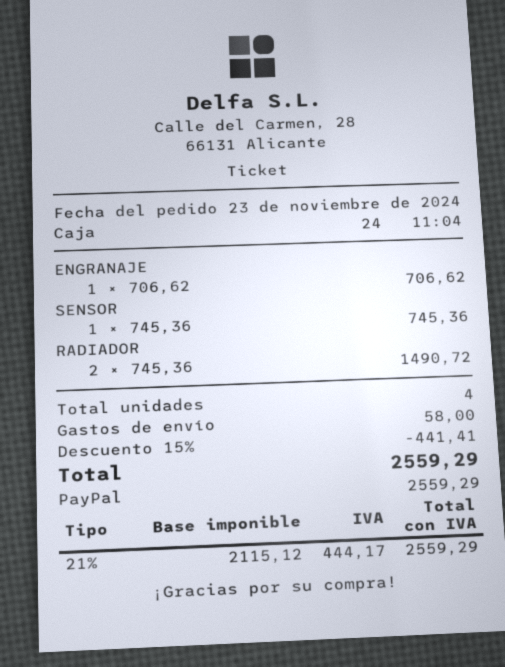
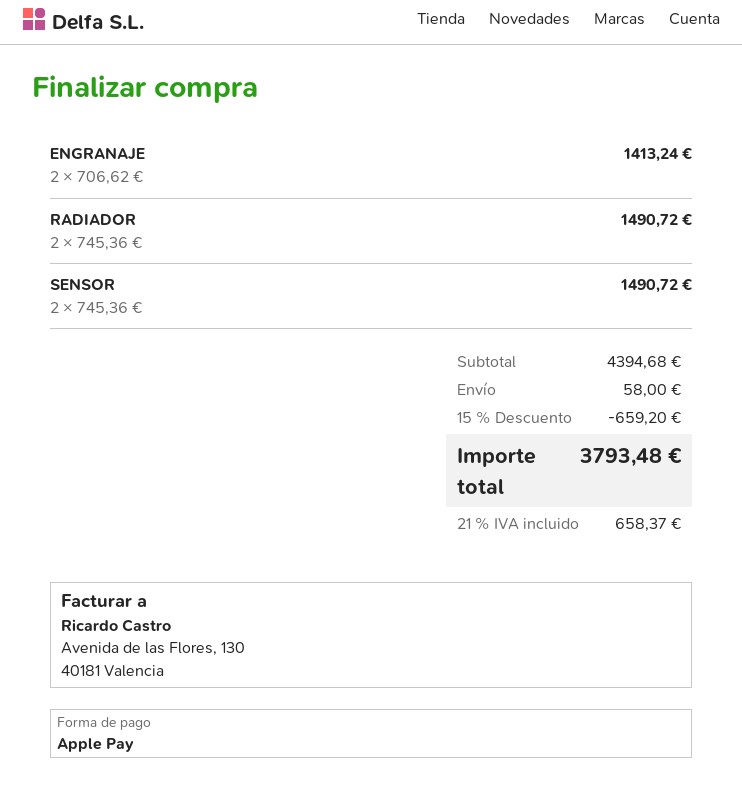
payment method: PayPal -> Apple Pay
ENGRANAJE: 1 x 706.62 = 706.62 -> 2 x 706.62 = 1413.24
SENSOR: 1 x 745.36 = 745.36 -> 2 x 745.36 = 1490.72
discount: 15% = 441.41 -> 15% = 659.20
tax: 21% = 444.17 -> 21% = 658.37
total: 2559.29 -> 3793.48

